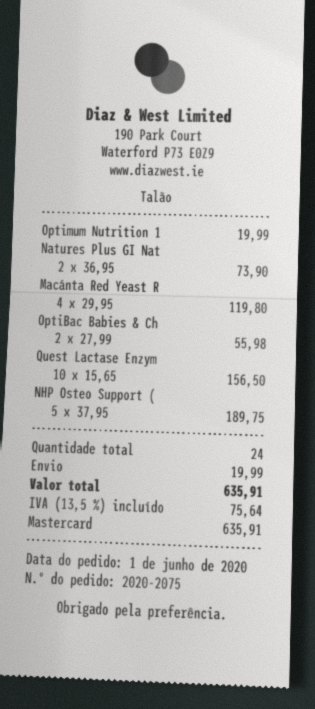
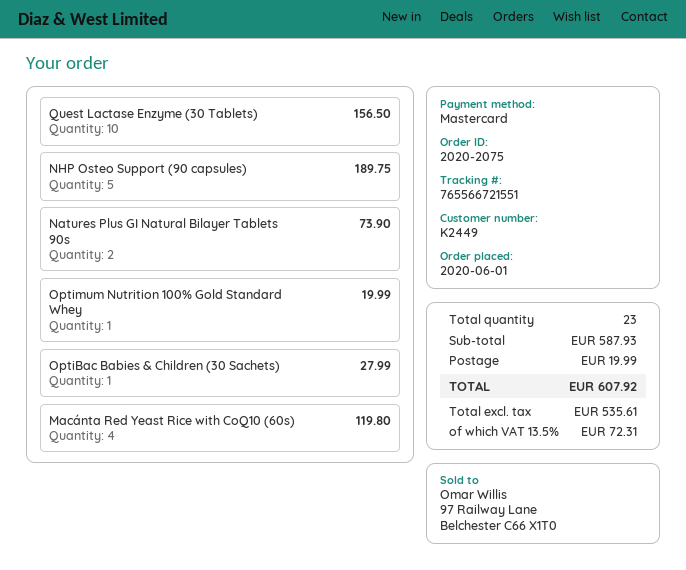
OptiBac Babies & Ch: 2 for 55.98 -> 1 for 27.99
total quantity: 24 -> 23
tax: 13.5% = 75.64 -> 13.5% = 72.31
total: 635.91 -> 607.92

